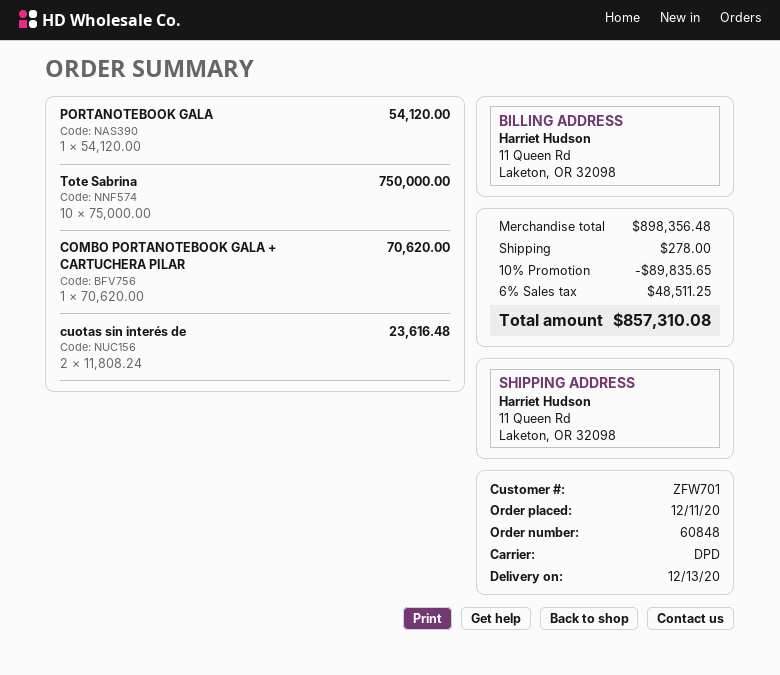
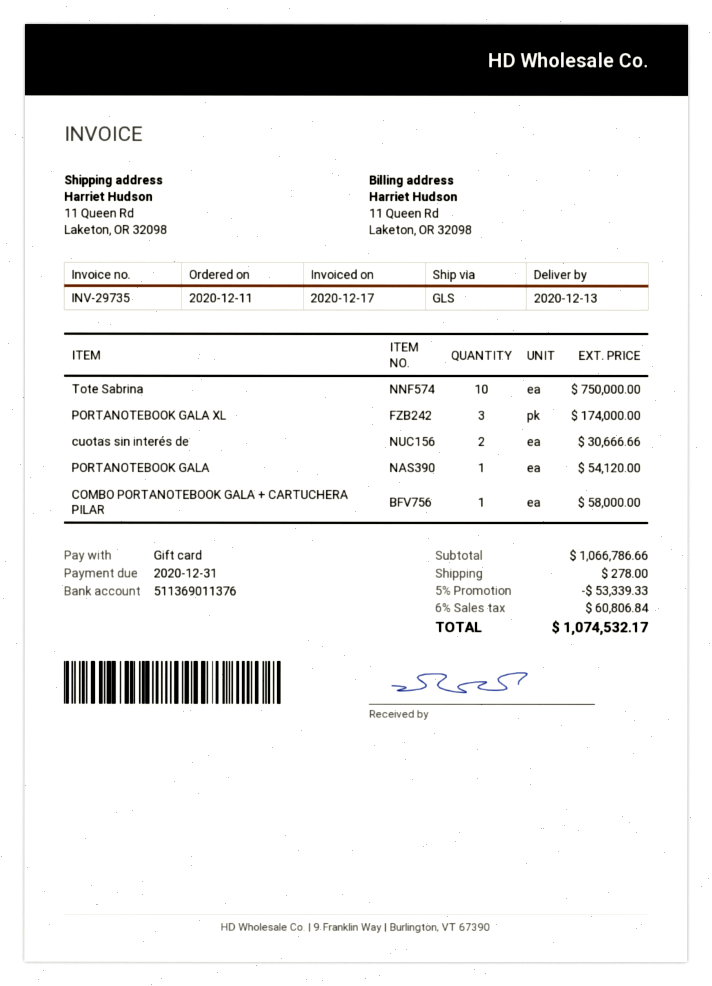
shipping method: DPD -> GLS
COMBO PORTANOTEBOOK GALA + CARTUCHERA PILAR: 1 for 70620.00 -> 1 for 58000.00
cuotas sin interés de: 2 for 23616.48 -> 2 for 30666.66
PORTANOTEBOOK GALA XL: none -> 3 for 174000.00
subtotal: 898356.48 -> 1066786.66
discount: 10% = 89835.65 -> 5% = 53339.33
tax: 6% = 48511.25 -> 6% = 60806.84
total: 857310.08 -> 1074532.17

